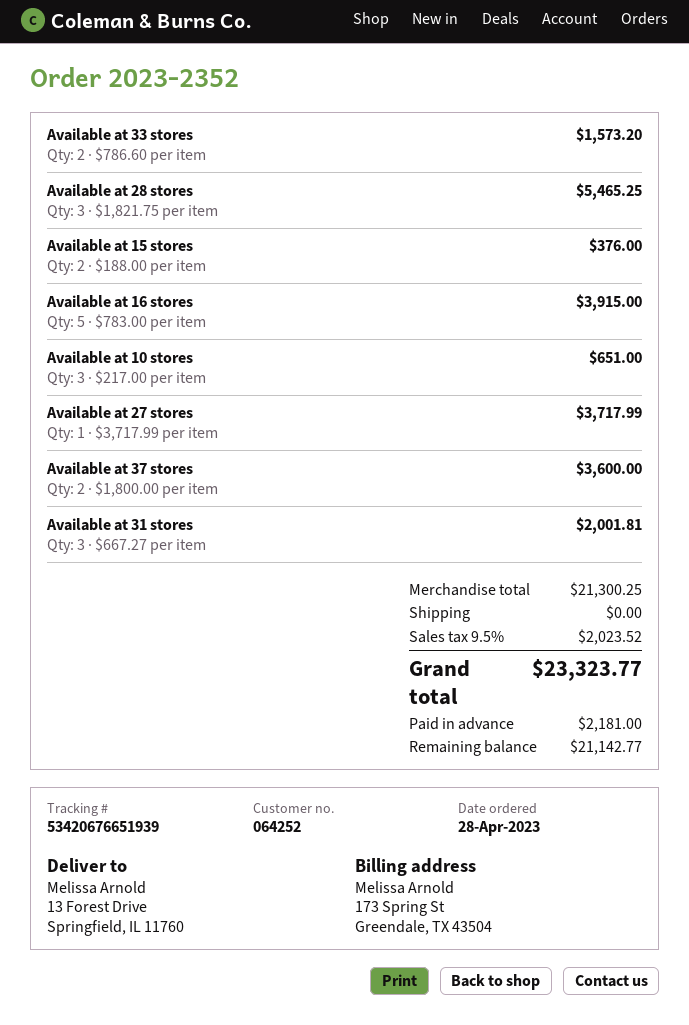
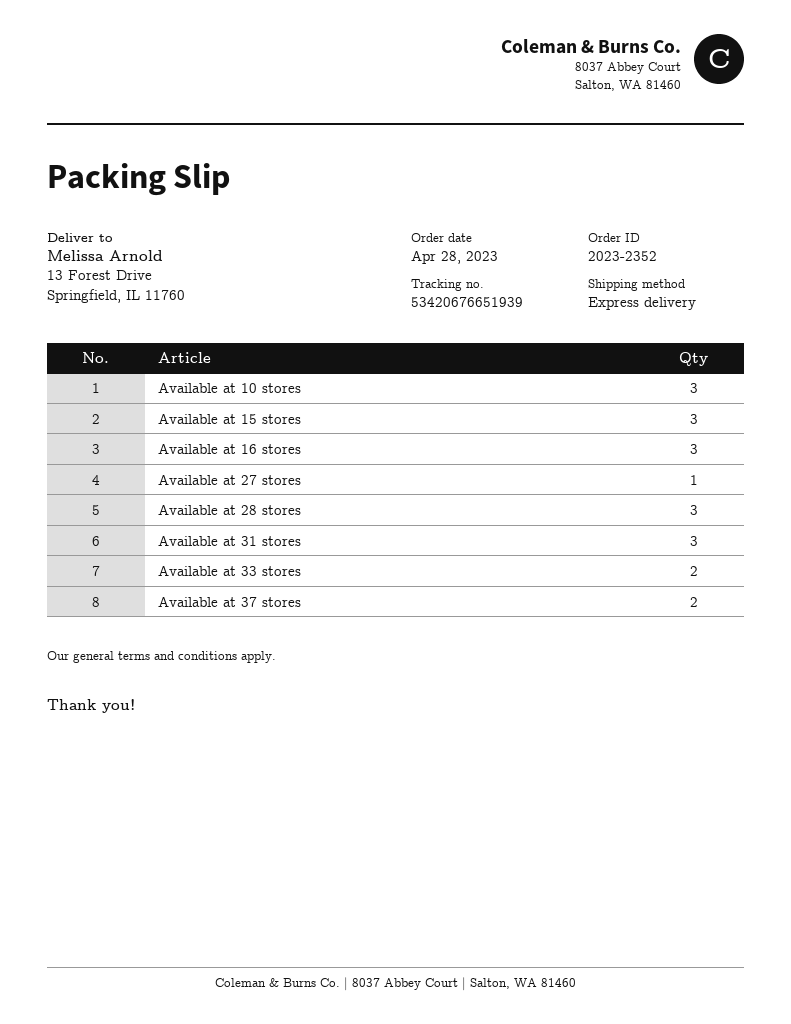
Available at 15 stores: 2 -> 3
Available at 16 stores: 5 -> 3

